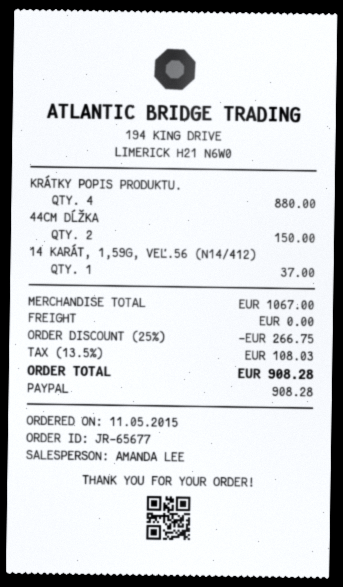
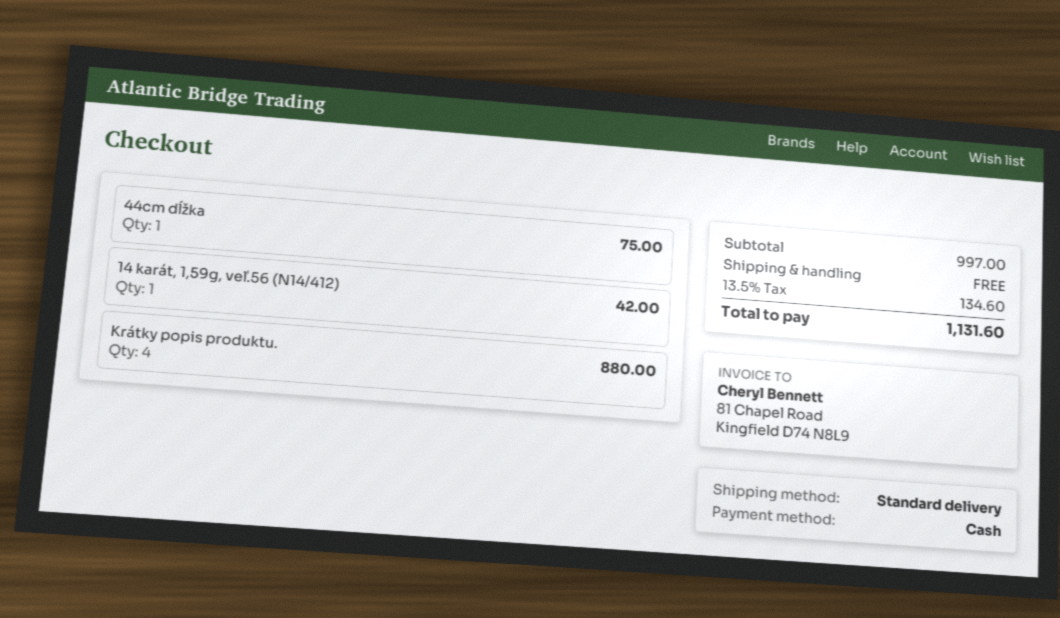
payment method: PayPal -> cash
44CM DĹŽKA: 2 for 150.00 -> 1 for 75.00
14 KARÁT, 1,59G, VEĽ.56 (N14/412): 1 for 37.00 -> 1 for 42.00
subtotal: 1067.00 -> 997.00
discount: 25% = 266.75 -> none
tax: 13.5% = 108.03 -> 13.5% = 134.60
total: 908.28 -> 1131.60

